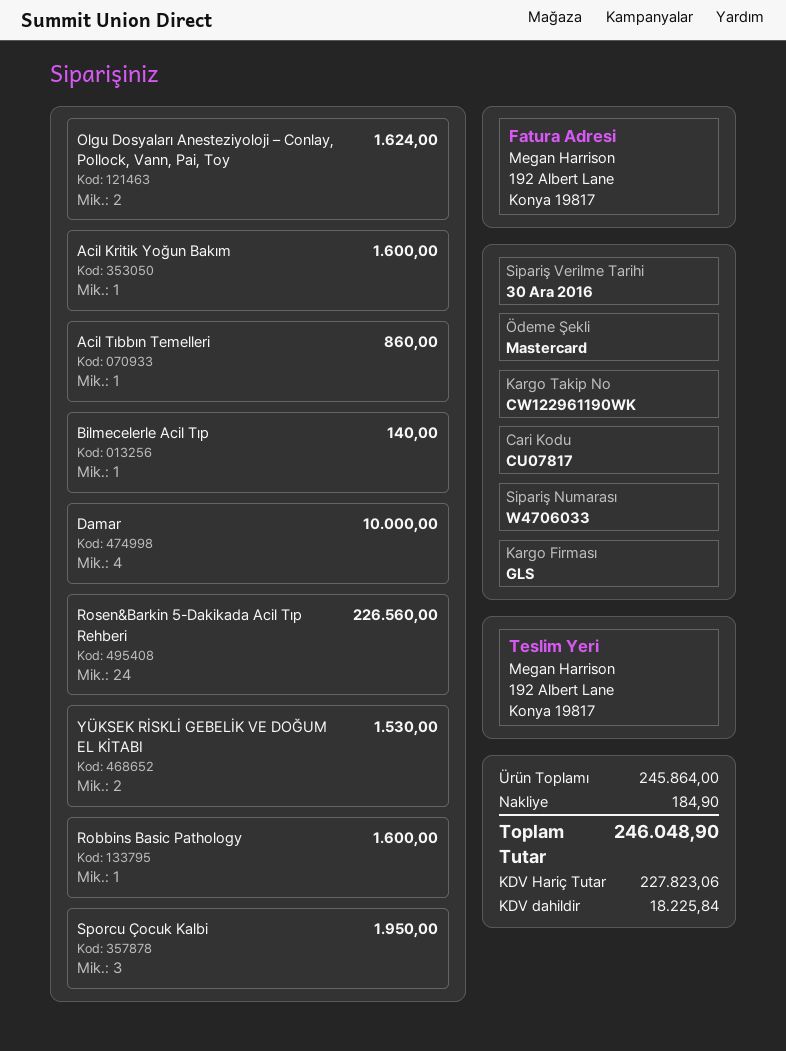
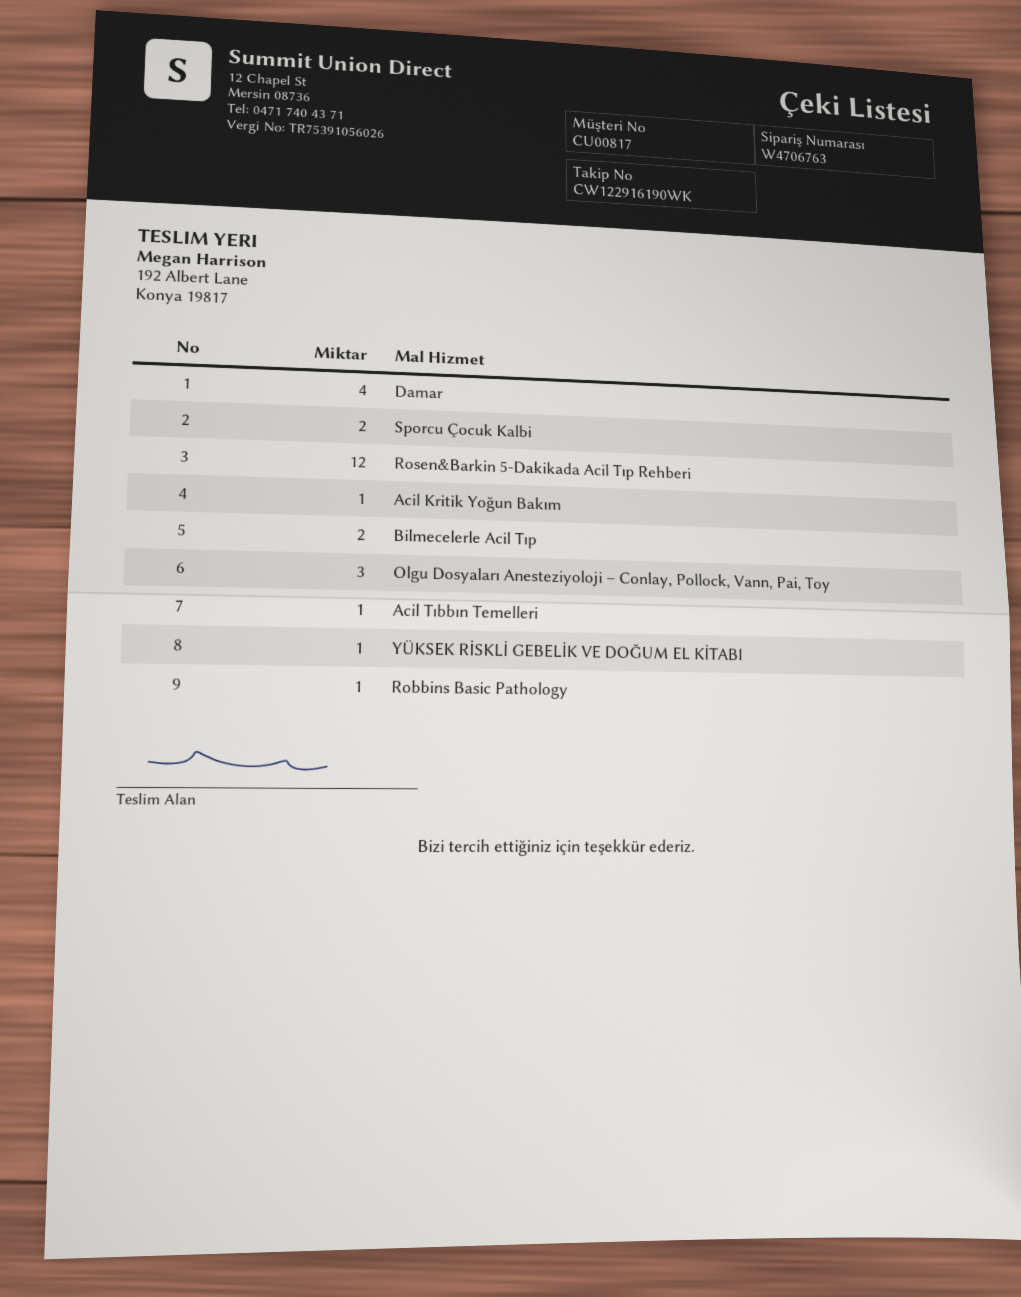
order number: W4706033 -> W4706763
customer number: CU07817 -> CU00817
tracking number: CW122961190WK -> CW122916190WK
Olgu Dosyaları Anesteziyoloji – Conlay, Pollock, Vann, Pai, Toy: 2 -> 3
Bilmecelerle Acil Tıp: 1 -> 2
Rosen&Barkin 5-Dakikada Acil Tıp Rehberi: 24 -> 12
YÜKSEK RİSKLİ GEBELİK VE DOĞUM EL KİTABI: 2 -> 1
Sporcu Çocuk Kalbi: 3 -> 2

